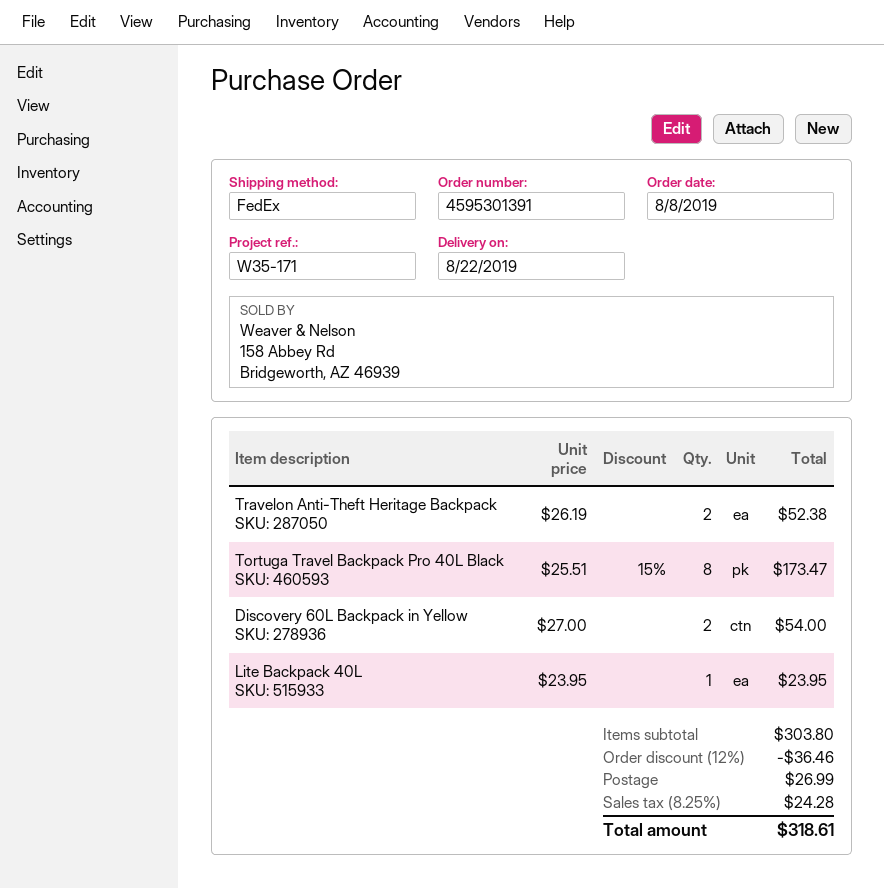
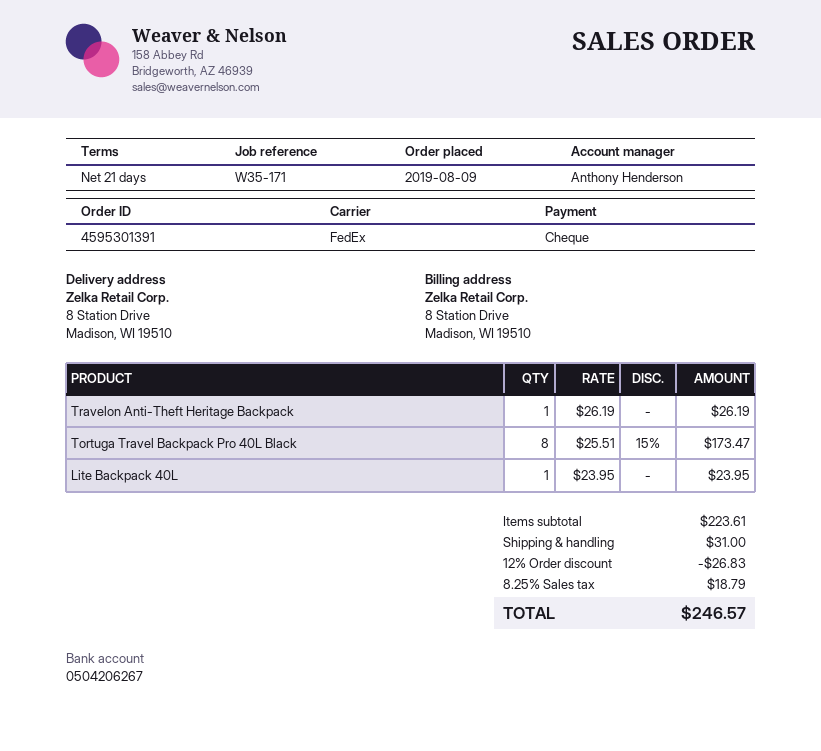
order date: 2019-08-08 -> 2019-08-09
Travelon Anti-Theft Heritage Backpack: 2 x 26.19 = 52.38 -> 1 x 26.19 = 26.19
Discovery 60L Backpack in Yellow: 2 x 27.00 = 54.00 -> none
subtotal: 303.80 -> 223.61
discount: 12% = 36.46 -> 12% = 26.83
shipping: 26.99 -> 31.00
tax: 8.25% = 24.28 -> 8.25% = 18.79
total: 318.61 -> 246.57

